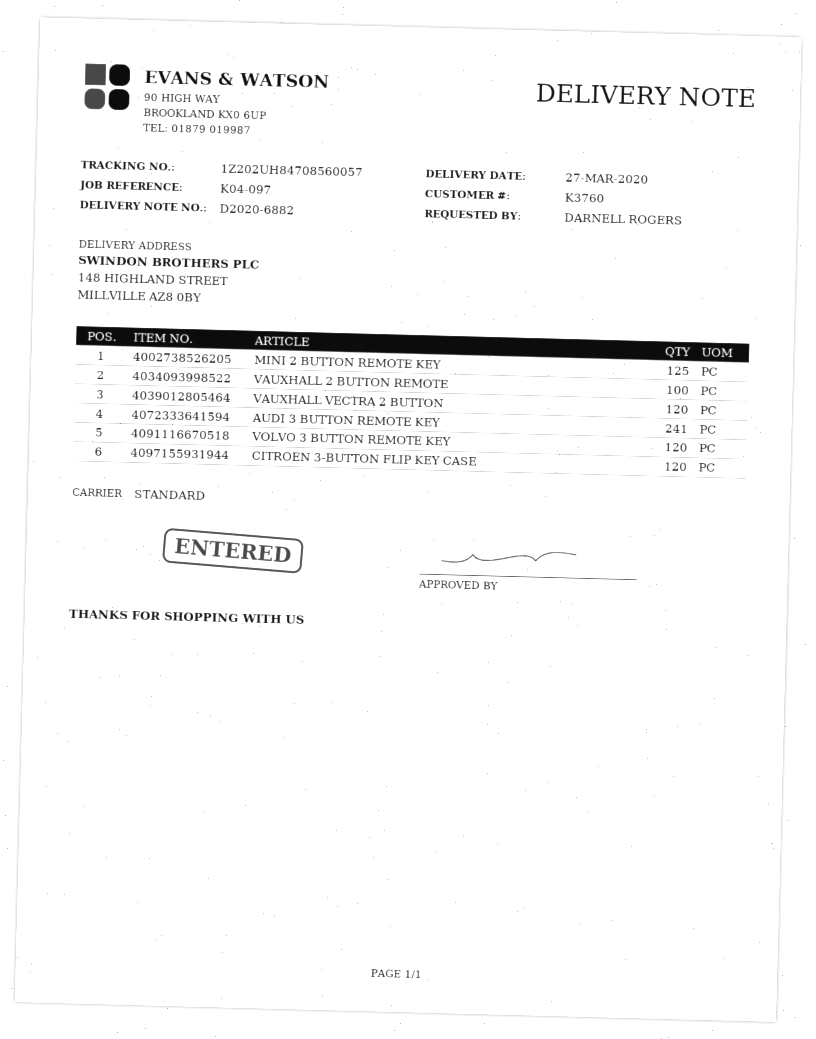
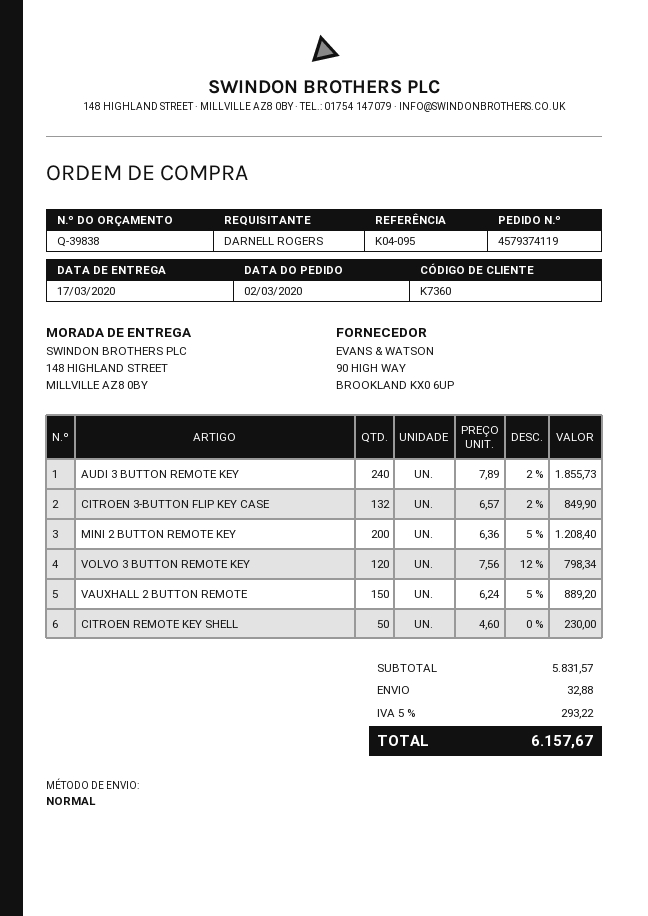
delivery date: 2020-03-27 -> 2020-03-17
customer number: K3760 -> K7360
reference: K04-097 -> K04-095
MINI 2 BUTTON REMOTE KEY: 125 -> 200
VAUXHALL 2 BUTTON REMOTE: 100 -> 150
VAUXHALL VECTRA 2 BUTTON: 120 -> none
AUDI 3 BUTTON REMOTE KEY: 241 -> 240
CITROEN 3-BUTTON FLIP KEY CASE: 120 -> 132
CITROEN REMOTE KEY SHELL: none -> 50

